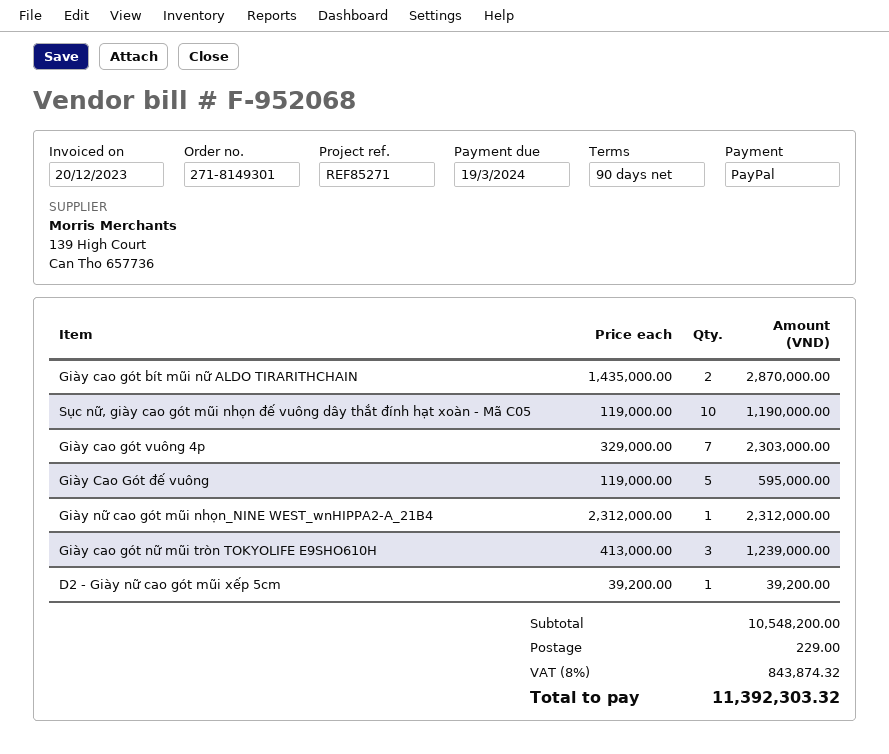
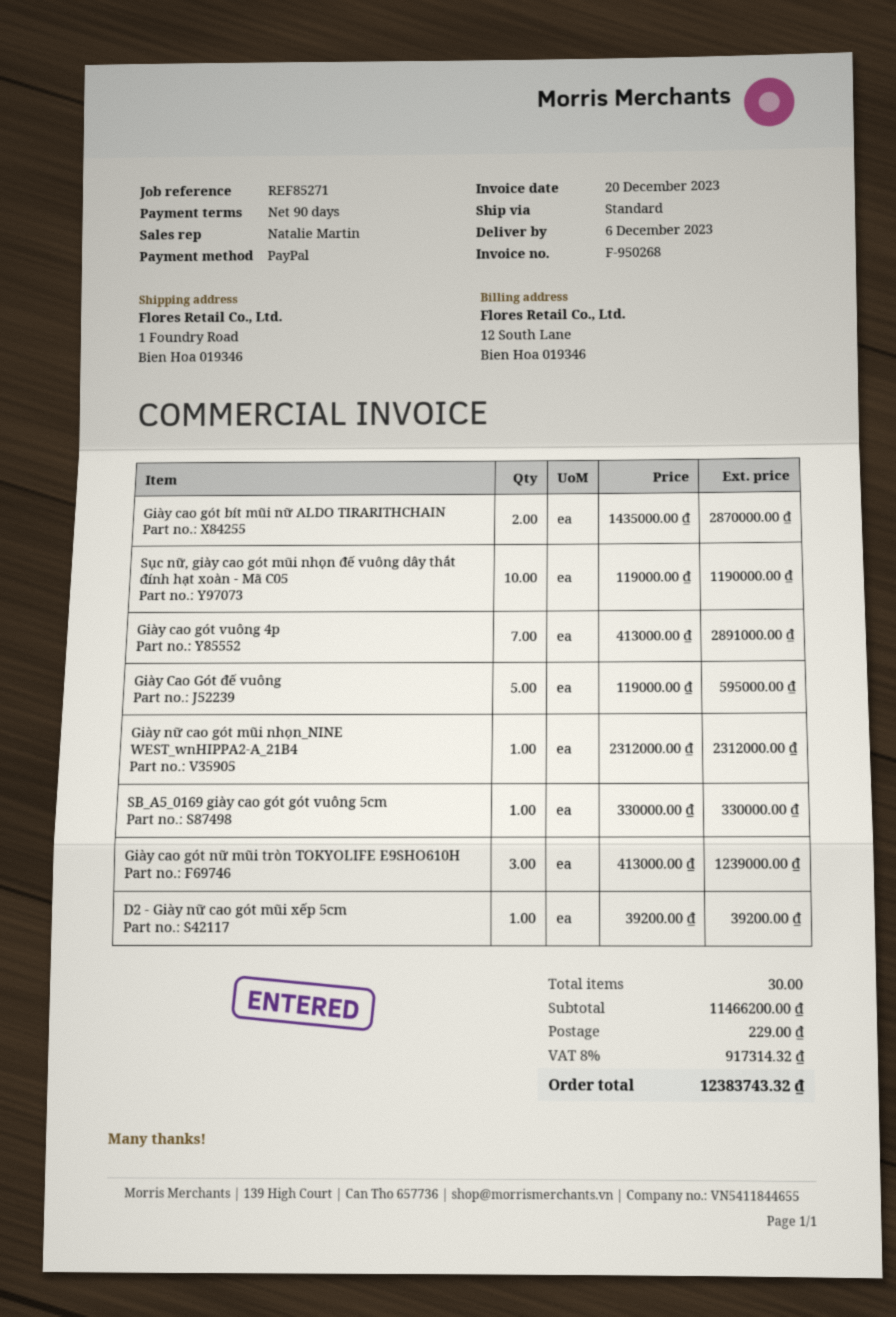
invoice number: F-952068 -> F-950268
Giày cao gót vuông 4p: 7 x 329000.00 = 2303000.00 -> 7 x 413000.00 = 2891000.00
SB_A5_0169 giày cao gót gót vuông 5cm: none -> 1 x 330000.00 = 330000.00
subtotal: 10548200.00 -> 11466200.00
tax: 8% = 843874.32 -> 8% = 917314.32
total: 11392303.32 -> 12383743.32

